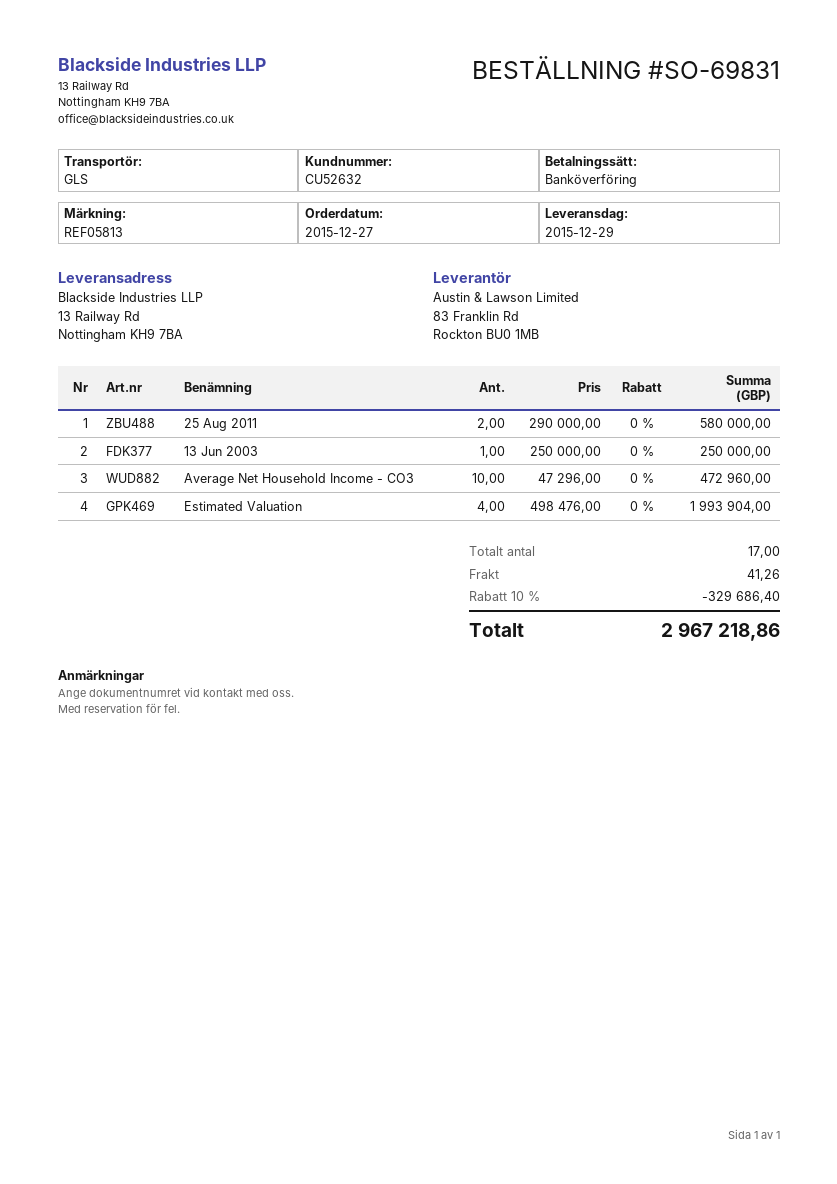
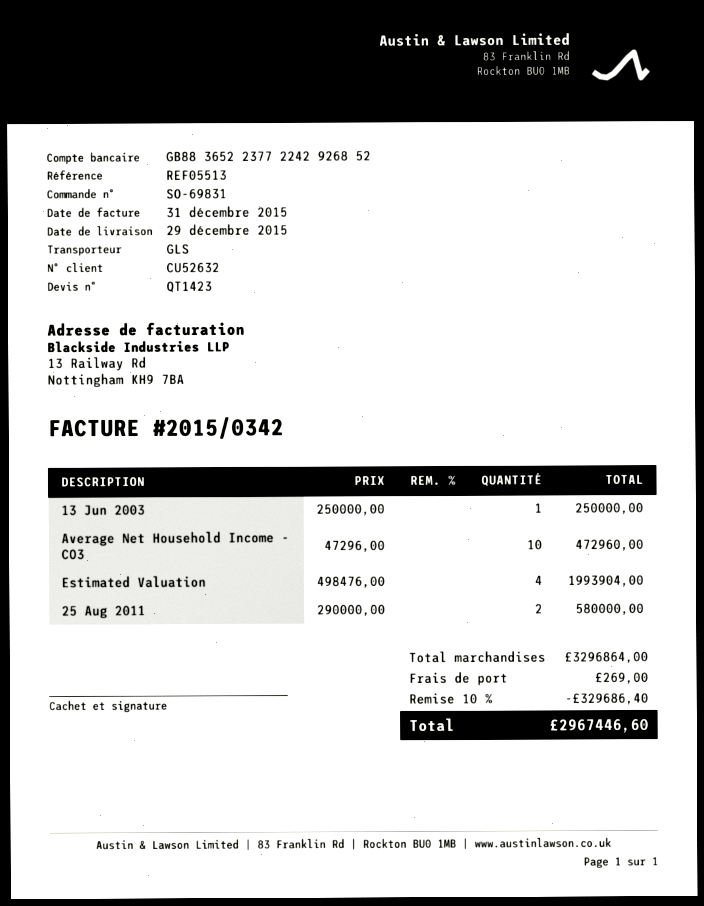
reference: REF05813 -> REF05513
shipping: 41.26 -> 269.00
total: 2967218.86 -> 2967446.60

